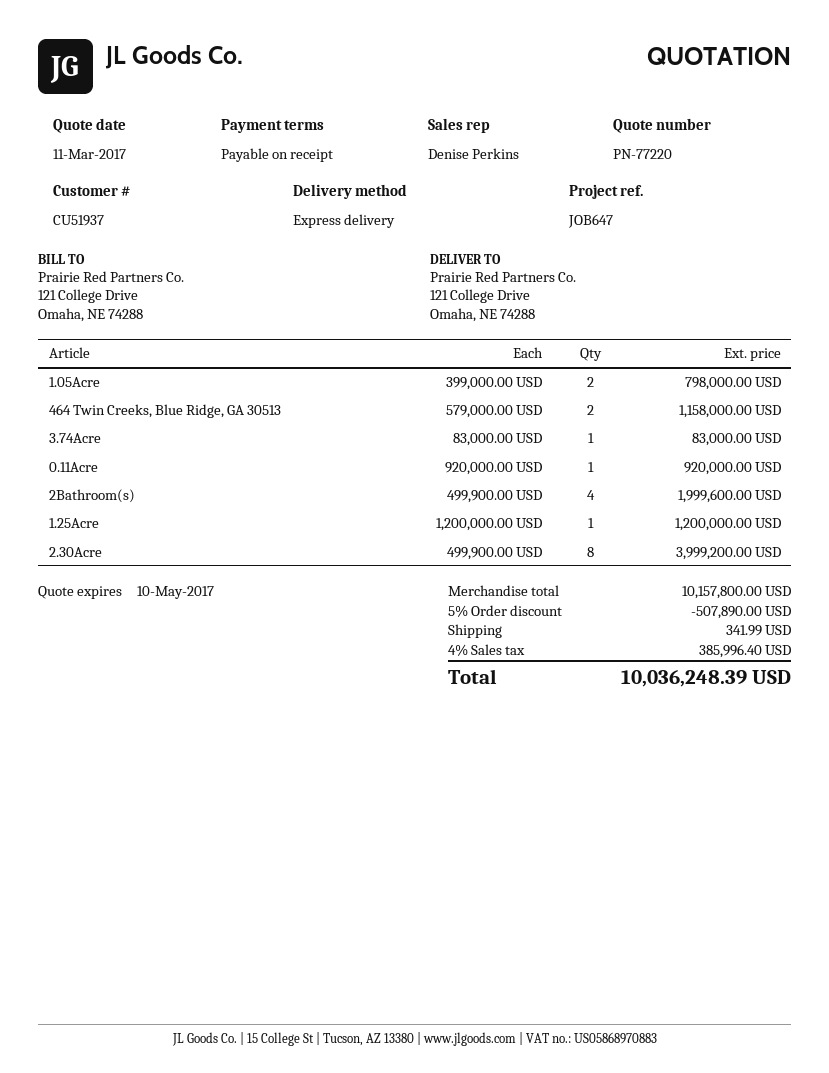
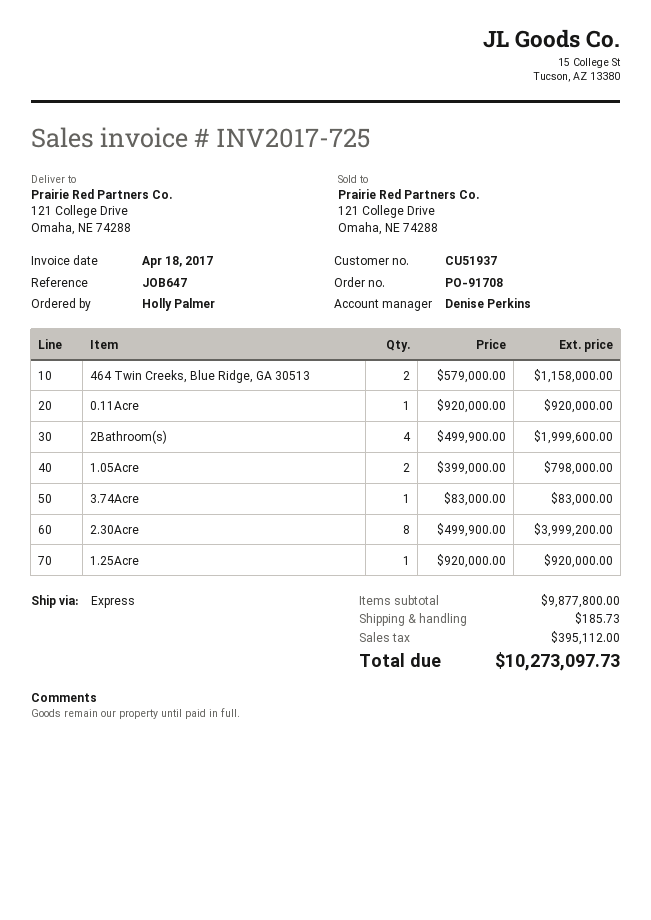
1.25Acre: 1 x 1200000.00 = 1200000.00 -> 1 x 920000.00 = 920000.00
subtotal: 10157800.00 -> 9877800.00
discount: 5% = 507890.00 -> none
shipping: 341.99 -> 185.73
tax: 385996.40 -> 395112.00
total: 10036248.39 -> 10273097.73

